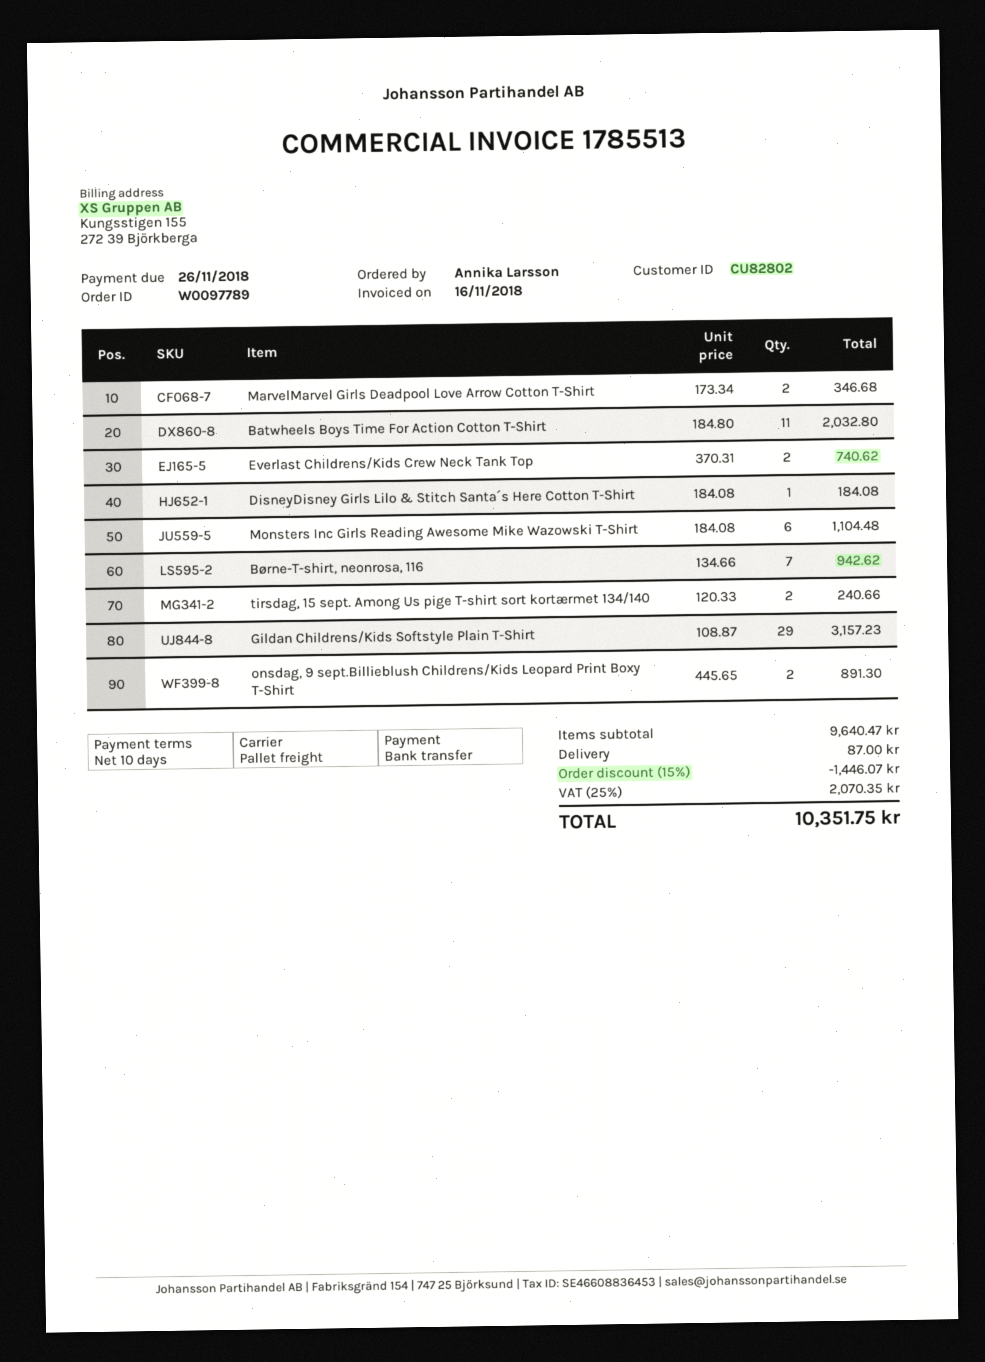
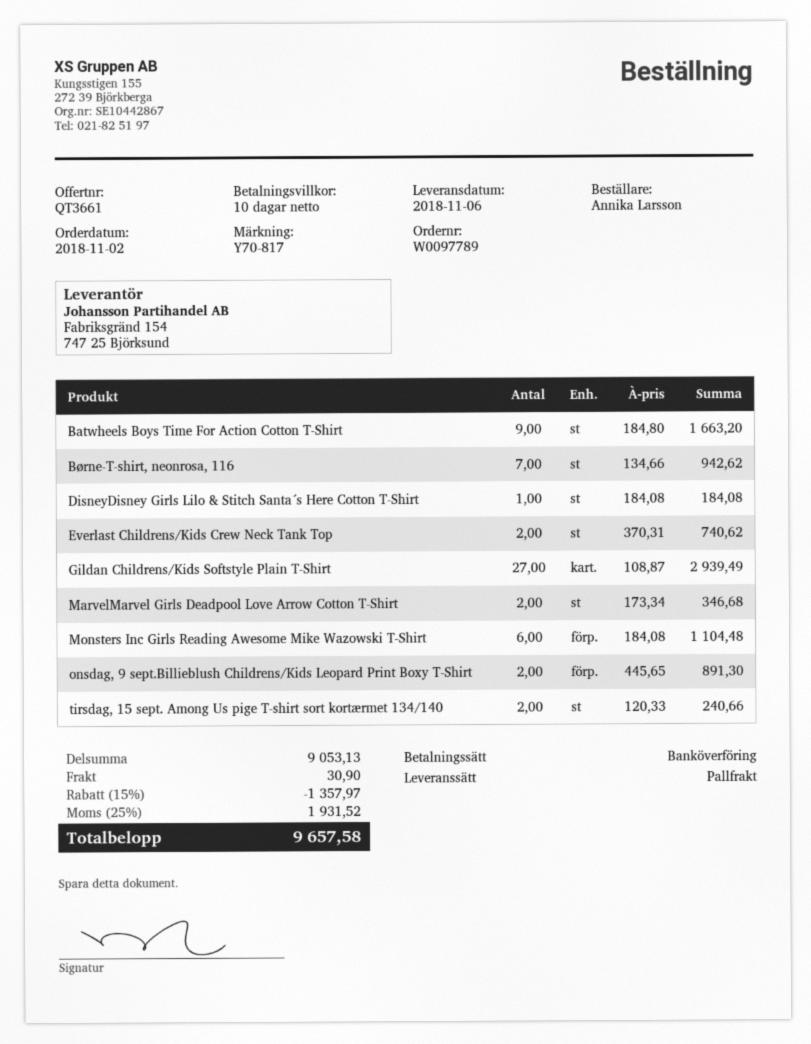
Batwheels Boys Time For Action Cotton T-Shirt: 11 x 184.80 = 2032.80 -> 9 x 184.80 = 1663.20
Gildan Childrens/Kids Softstyle Plain T-Shirt: 29 x 108.87 = 3157.23 -> 27 x 108.87 = 2939.49
subtotal: 9640.47 -> 9053.13
discount: 15% = 1446.07 -> 15% = 1357.97
shipping: 87.00 -> 30.90
tax: 25% = 2070.35 -> 25% = 1931.52
total: 10351.75 -> 9657.58

